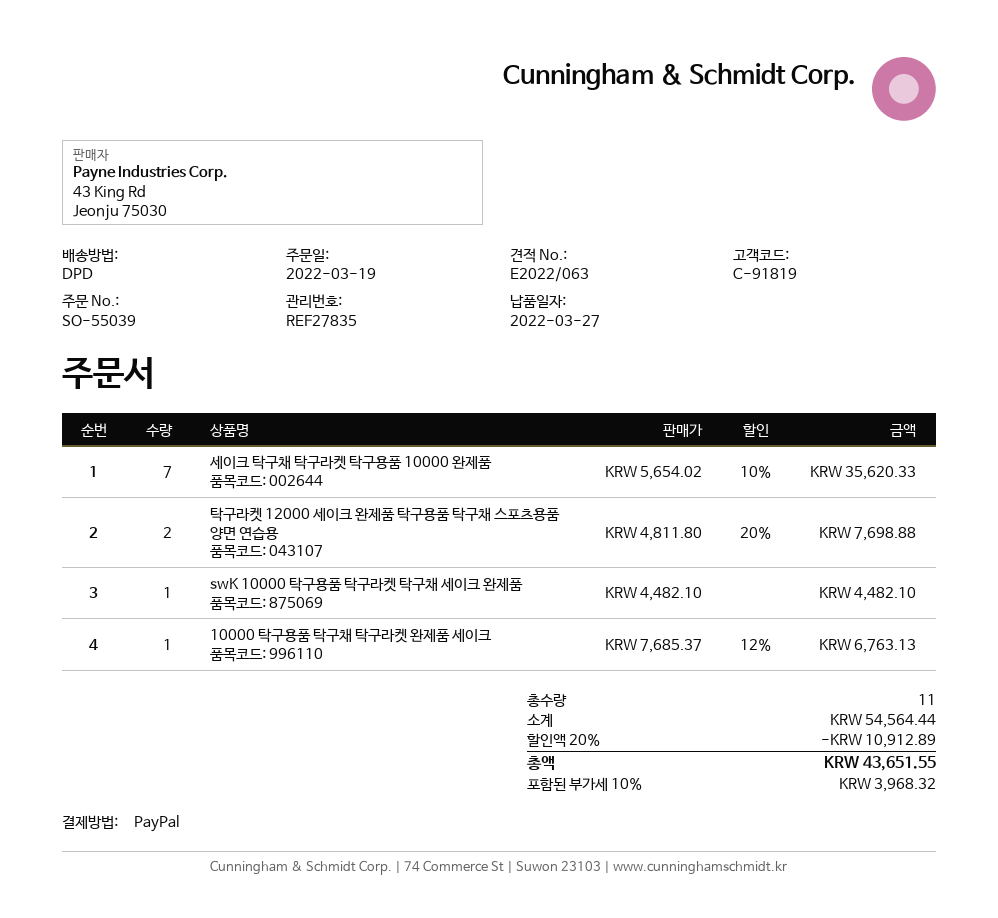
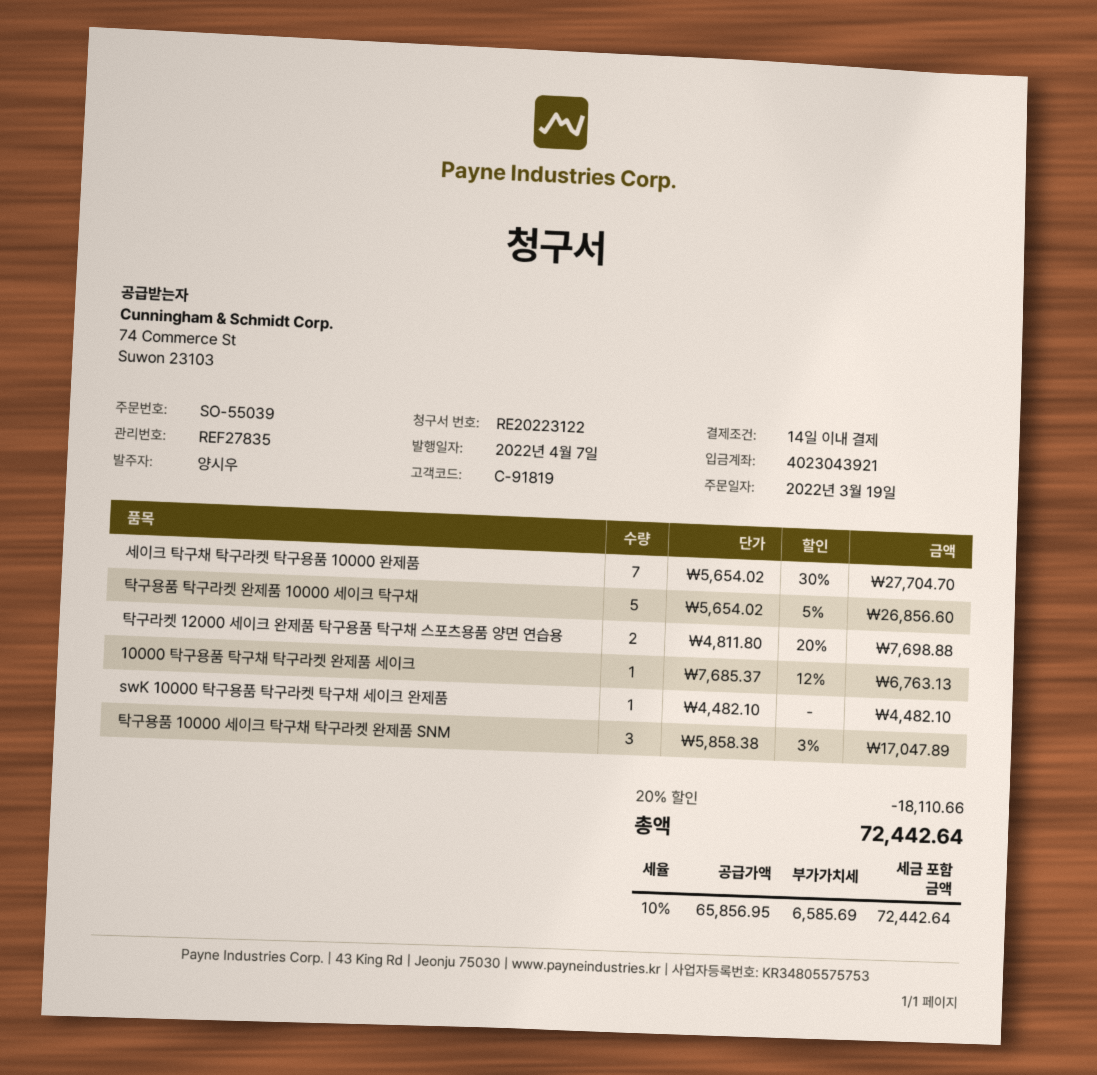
세이크 탁구채 탁구라켓 탁구용품 10000 완제품: 7 x 5654.02 - 10% = 35620.33 -> 7 x 5654.02 - 30% = 27704.70
탁구용품 탁구라켓 완제품 10000 세이크 탁구채: none -> 5 x 5654.02 - 5% = 26856.60
탁구용품 10000 세이크 탁구채 탁구라켓 완제품 SNM: none -> 3 x 5858.38 - 3% = 17047.89
discount: 20% = 10912.89 -> 20% = 18110.66
tax: 10% = 3968.32 -> 10% = 6585.69
total: 43651.55 -> 72442.64

